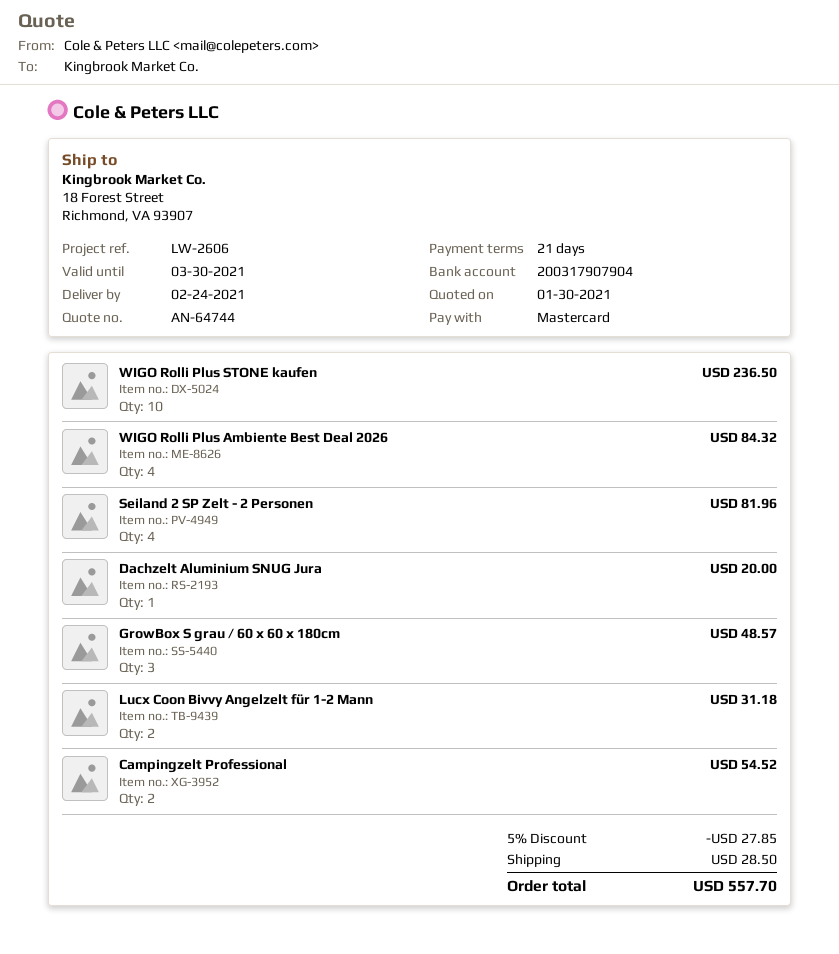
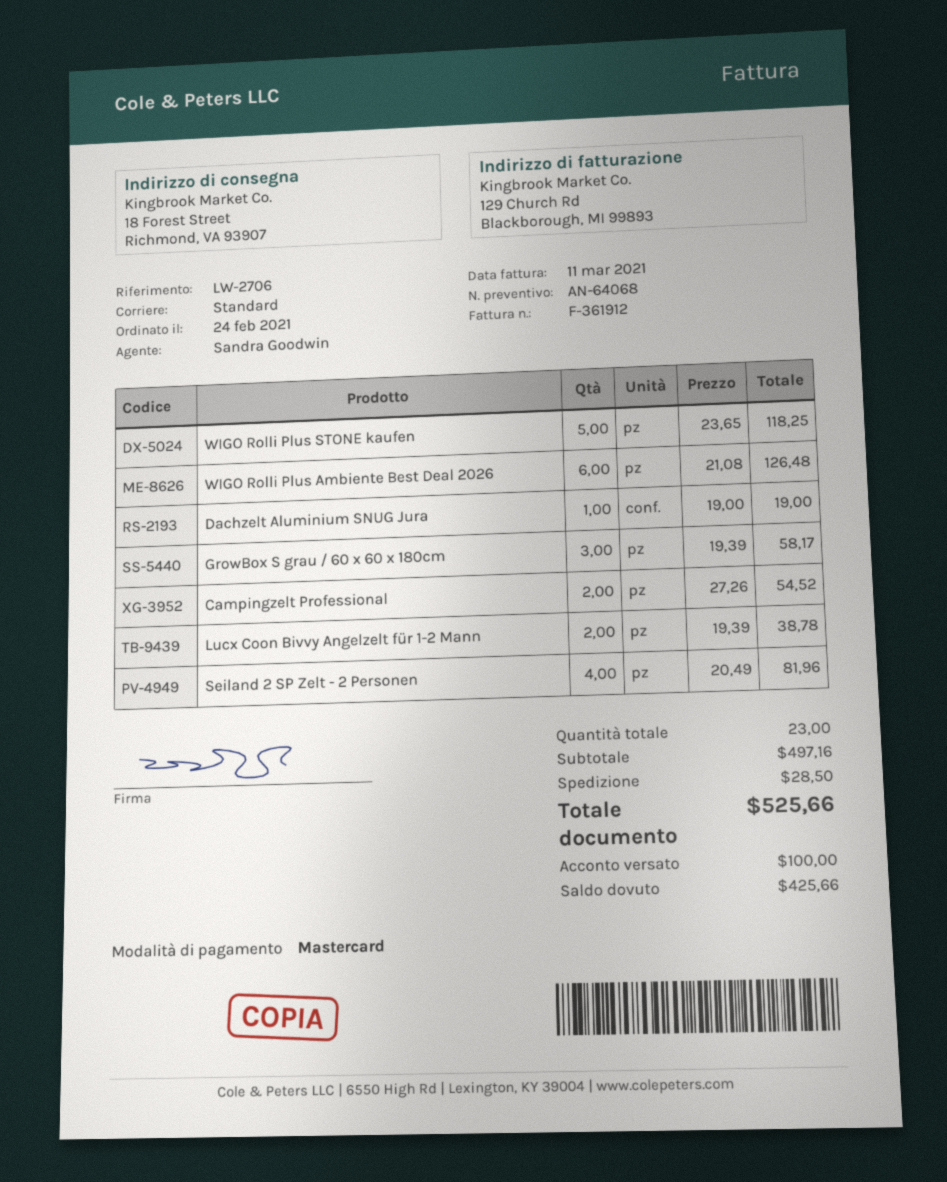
quote number: AN-64744 -> AN-64068
reference: LW-2606 -> LW-2706
WIGO Rolli Plus STONE kaufen: 10 for 236.50 -> 5 for 118.25
WIGO Rolli Plus Ambiente Best Deal 2026: 4 for 84.32 -> 6 for 126.48
Dachzelt Aluminium SNUG Jura: 1 for 20.00 -> 1 for 19.00
GrowBox S grau / 60 x 60 x 180cm: 3 for 48.57 -> 3 for 58.17
Lucx Coon Bivvy Angelzelt für 1-2 Mann: 2 for 31.18 -> 2 for 38.78
discount: 5% = 27.85 -> none
total: 557.70 -> 525.66

